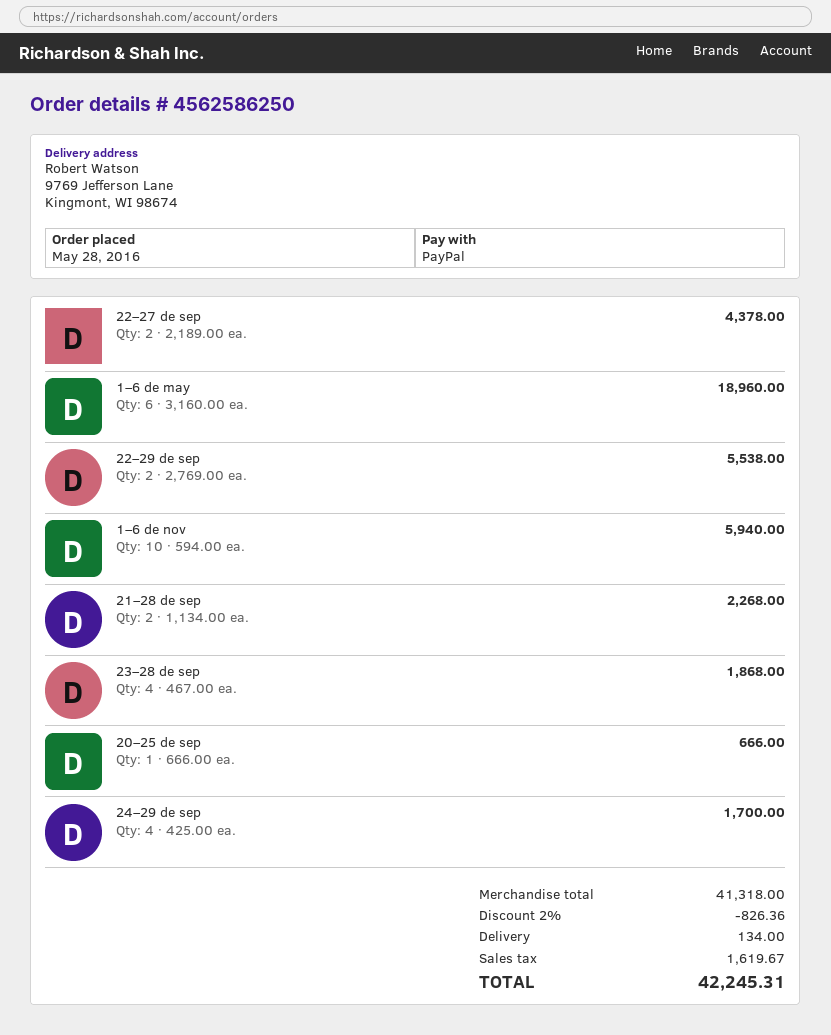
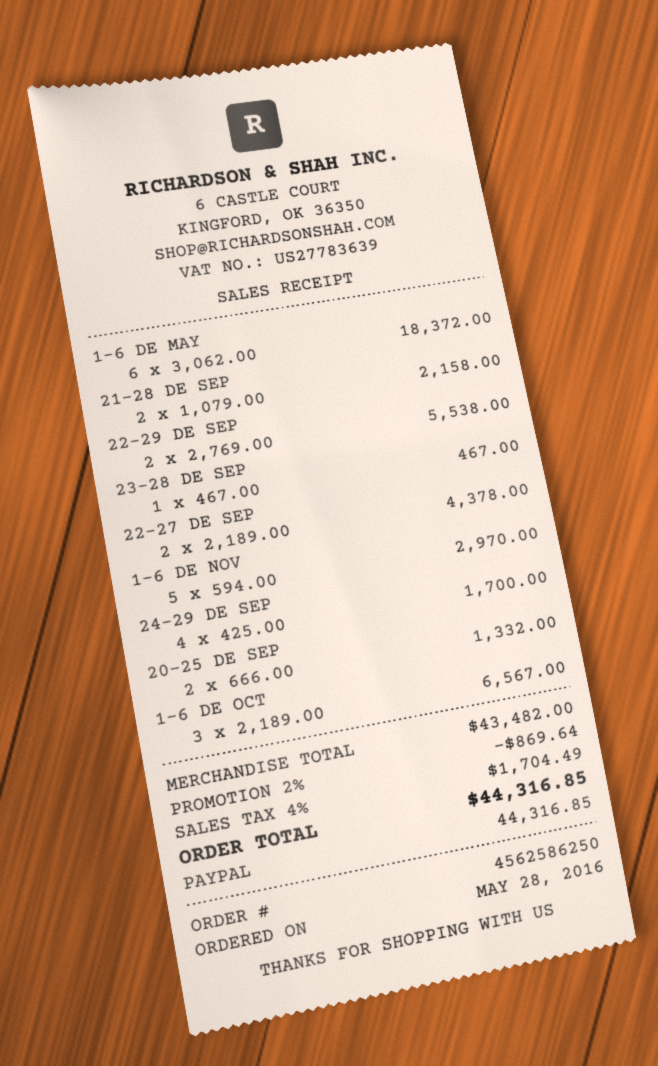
1–6 de may: 6 x 3160.00 = 18960.00 -> 6 x 3062.00 = 18372.00
1–6 de nov: 10 x 594.00 = 5940.00 -> 5 x 594.00 = 2970.00
21–28 de sep: 2 x 1134.00 = 2268.00 -> 2 x 1079.00 = 2158.00
23–28 de sep: 4 x 467.00 = 1868.00 -> 1 x 467.00 = 467.00
20–25 de sep: 1 x 666.00 = 666.00 -> 2 x 666.00 = 1332.00
1–6 DE OCT: none -> 3 x 2189.00 = 6567.00
subtotal: 41318.00 -> 43482.00
discount: 2% = 826.36 -> 2% = 869.64
shipping: 134.00 -> none
tax: 1619.67 -> 1704.49
total: 42245.31 -> 44316.85

